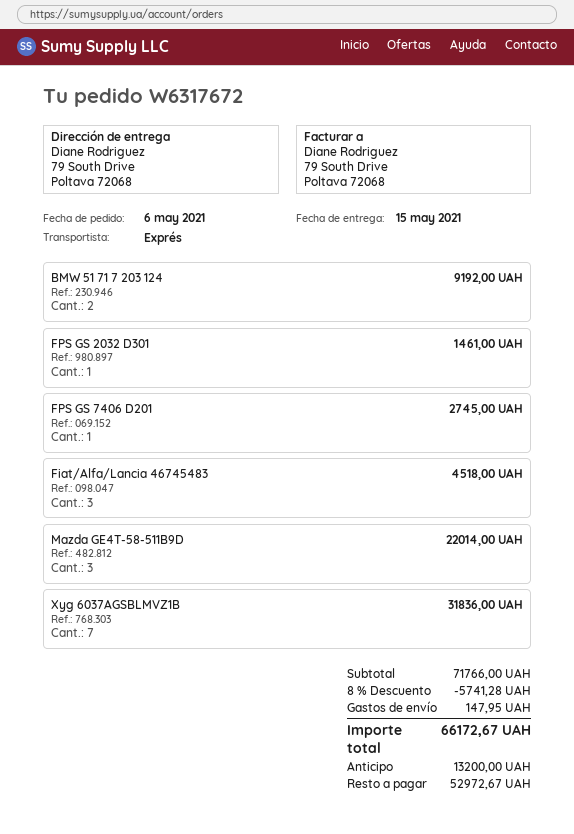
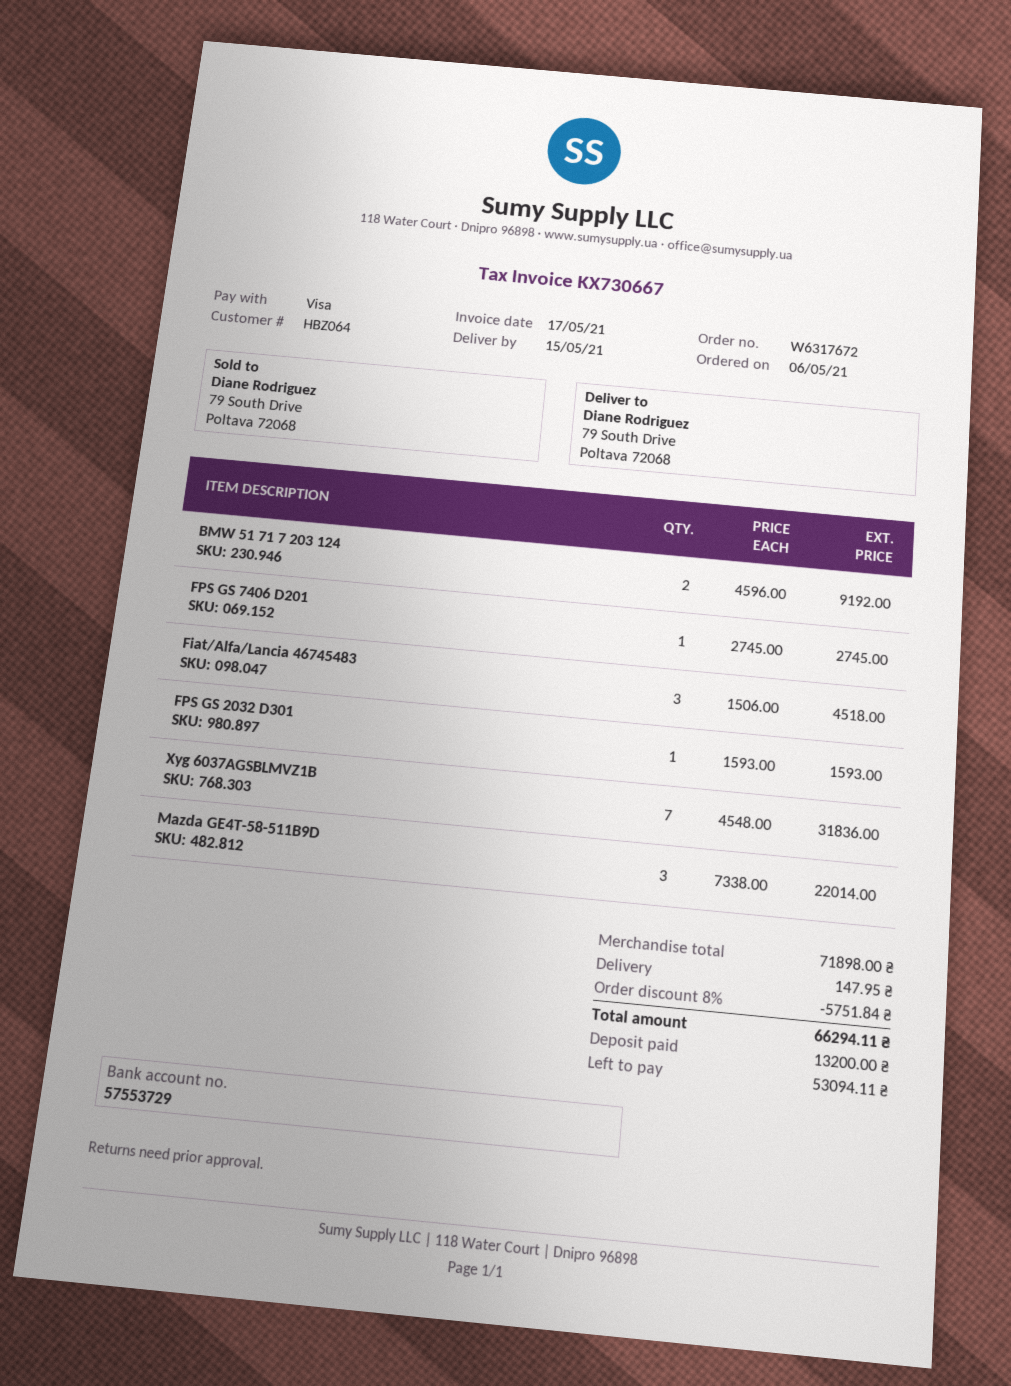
FPS GS 2032 D301: 1 for 1461.00 -> 1 for 1593.00
subtotal: 71766.00 -> 71898.00
discount: 8% = 5741.28 -> 8% = 5751.84
total: 66172.67 -> 66294.11
balance: 52972.67 -> 53094.11

